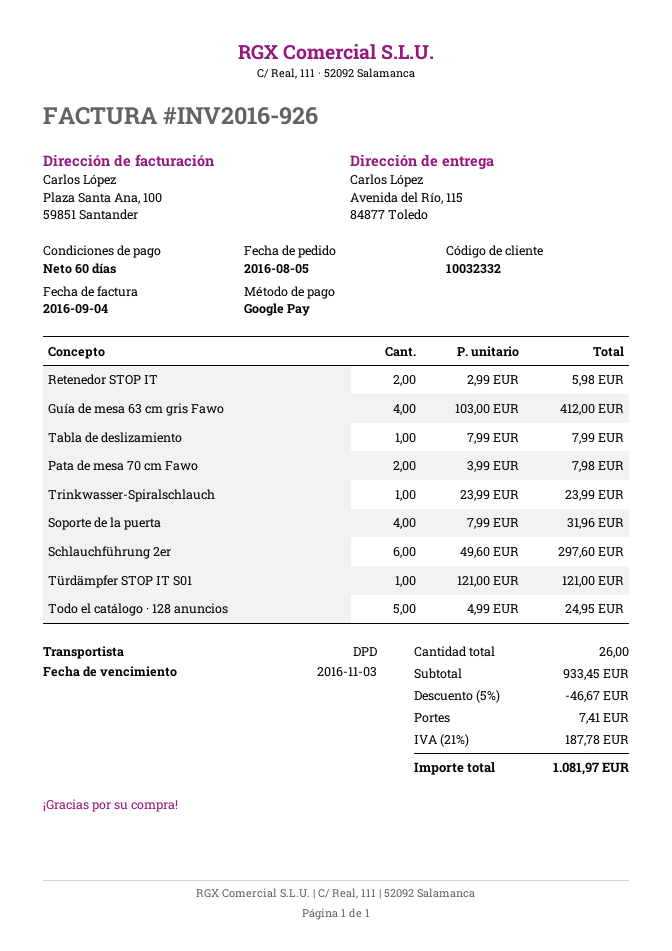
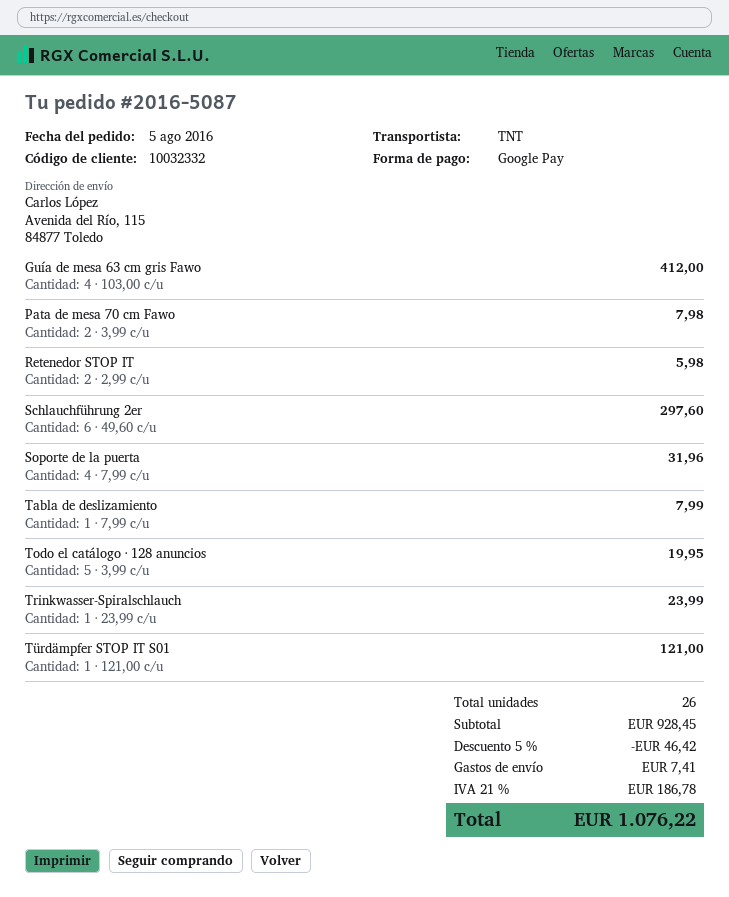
shipping method: DPD -> TNT
Todo el catálogo · 128 anuncios: 5 x 4.99 = 24.95 -> 5 x 3.99 = 19.95
subtotal: 933.45 -> 928.45
discount: 5% = 46.67 -> 5% = 46.42
tax: 21% = 187.78 -> 21% = 186.78
total: 1081.97 -> 1076.22

